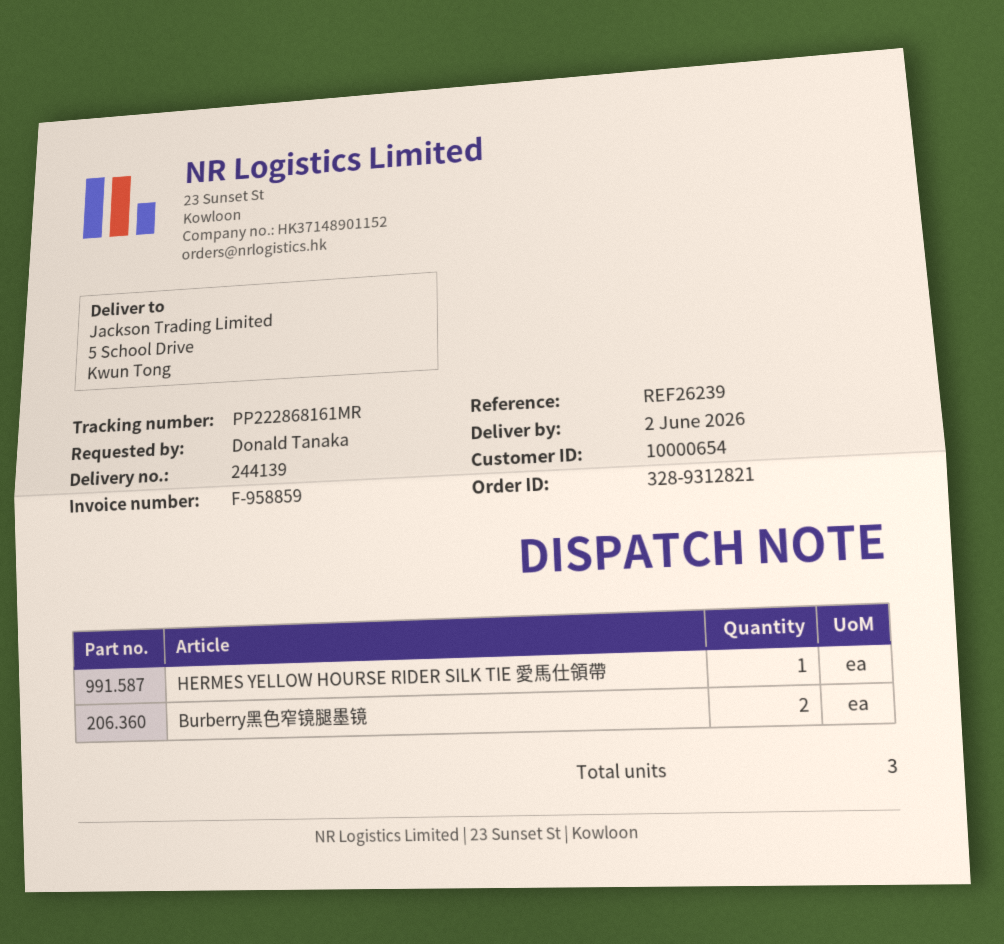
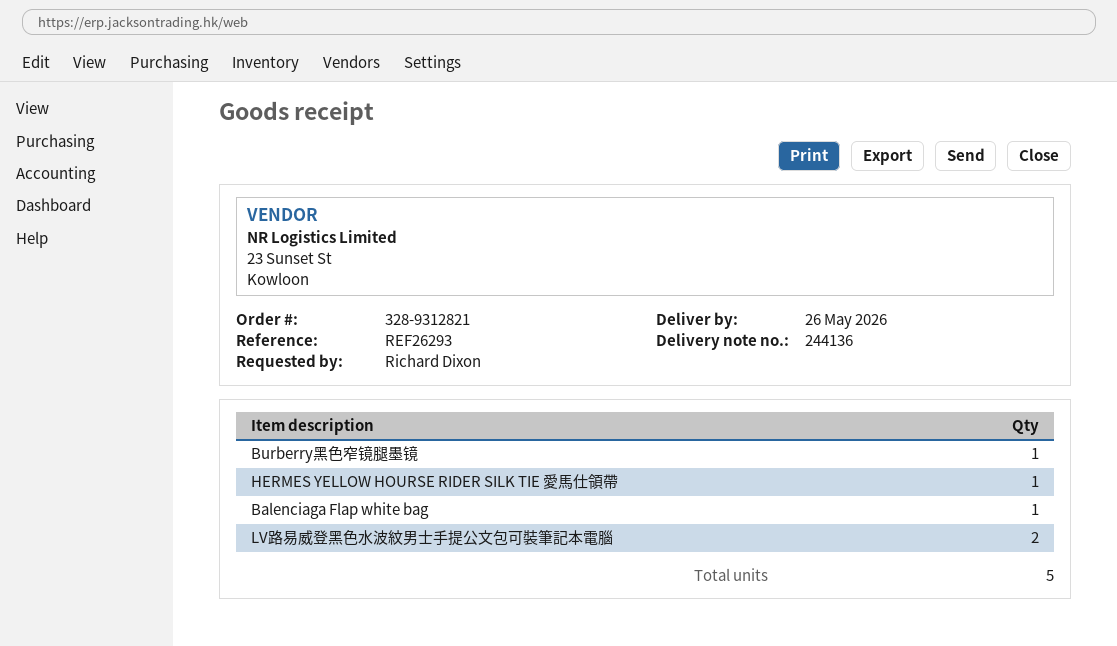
delivery note number: 244139 -> 244136
delivery date: 2026-06-02 -> 2026-05-26
reference: REF26239 -> REF26293
ordered by: Donald Tanaka -> Richard Dixon
Burberry黑色窄镜腿墨镜: 2 -> 1
Balenciaga Flap white bag: none -> 1
LV路易威登黑色水波紋男士手提公文包可裝筆記本電腦: none -> 2
total quantity: 3 -> 5

